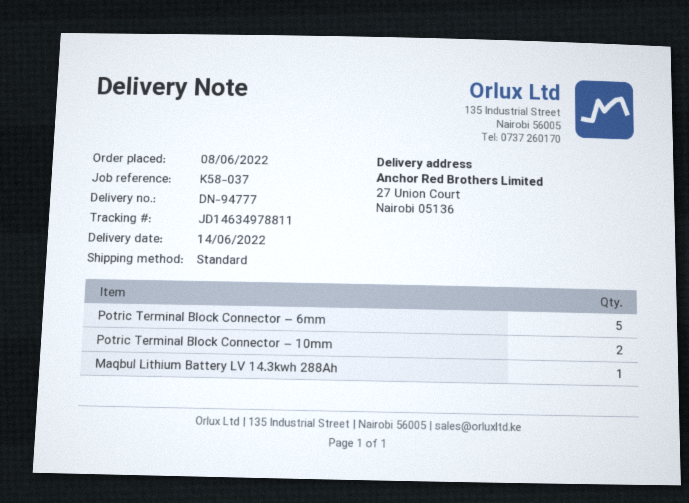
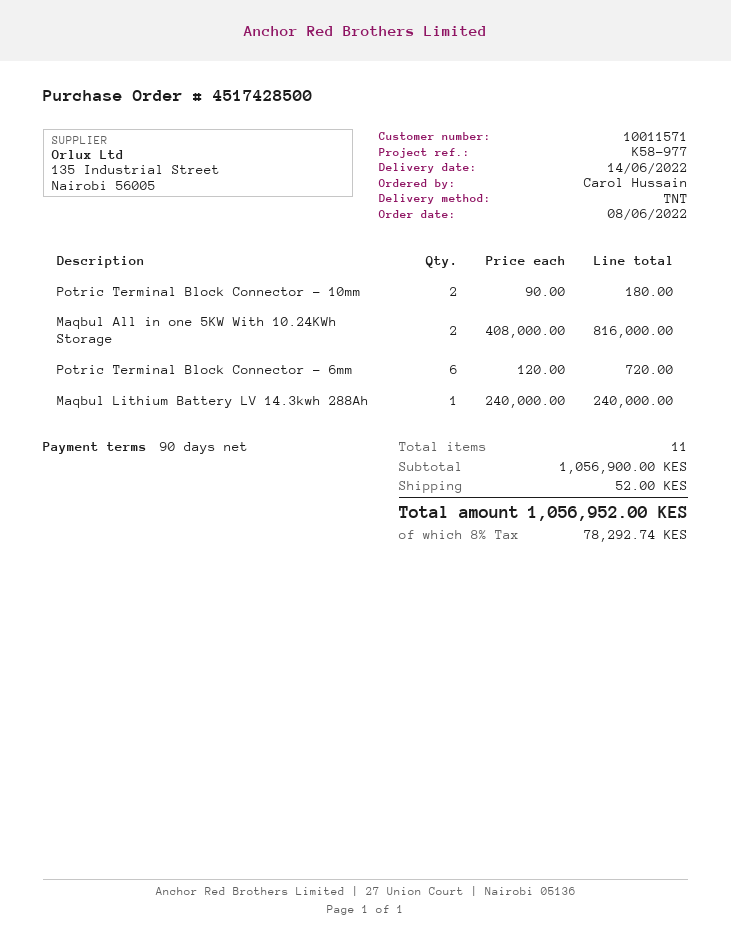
reference: K58-037 -> K58-977
shipping method: standard -> TNT
Potric Terminal Block Connector – 6mm: 5 -> 6
Maqbul All in one 5KW With 10.24KWh Storage: none -> 2

